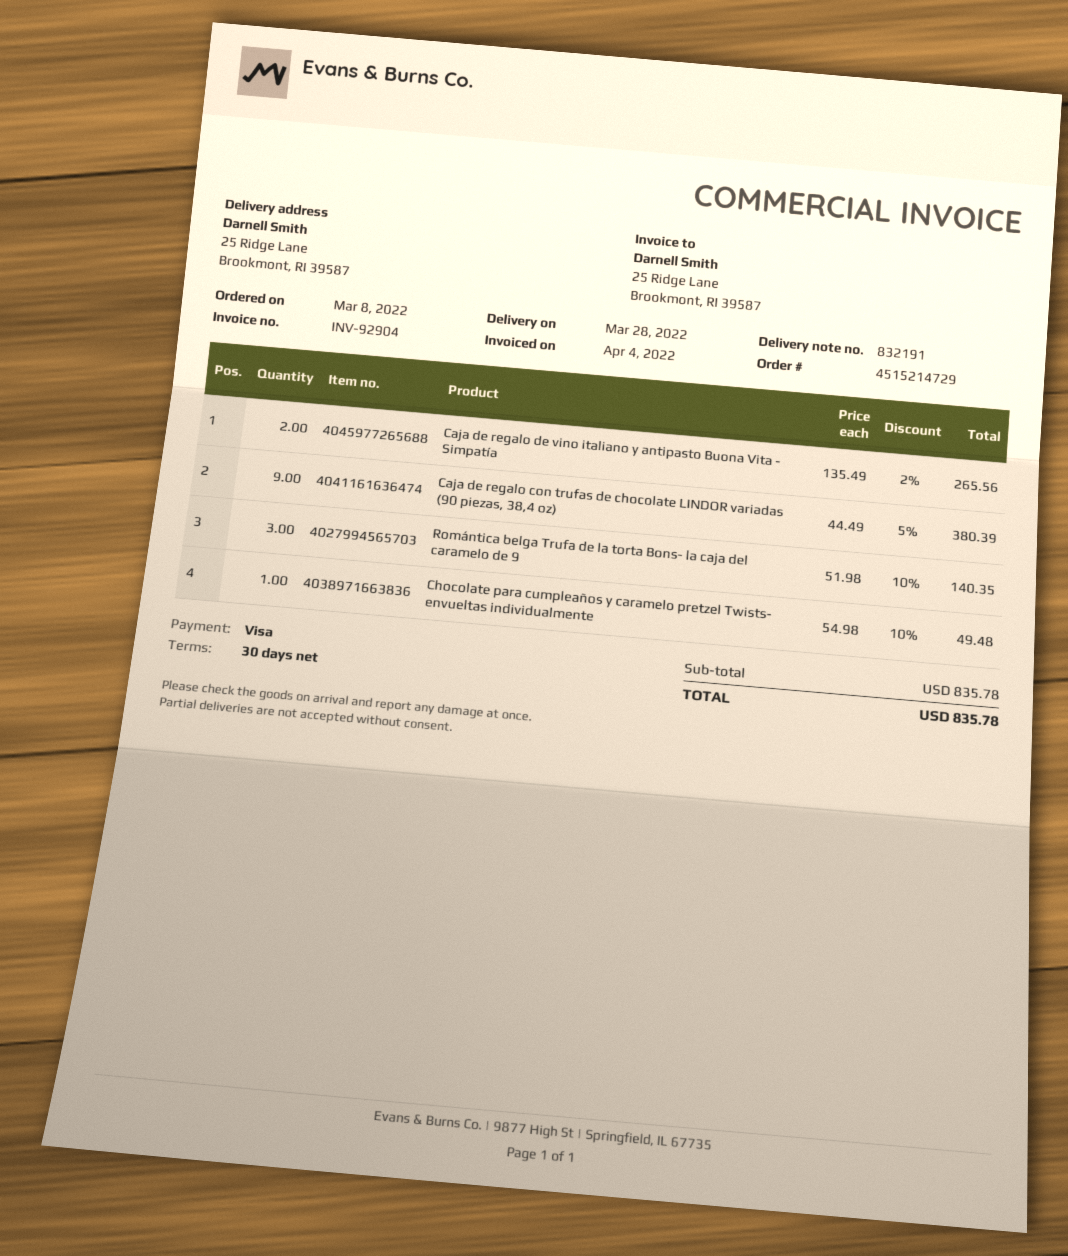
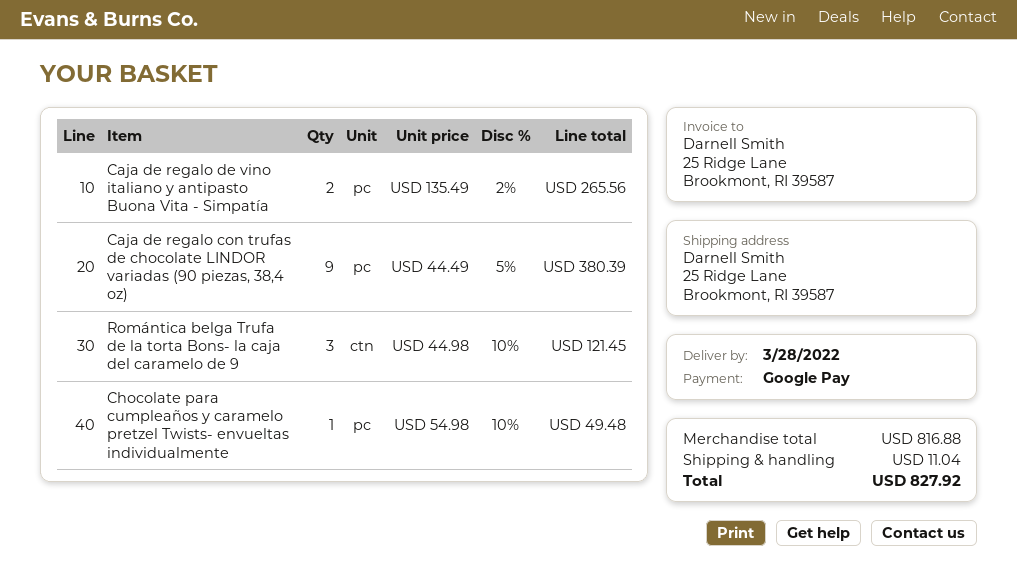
payment method: Visa -> Google Pay
Romántica belga Trufa de la torta Bons- la caja del caramelo de 9: 3 x 51.98 - 10% = 140.35 -> 3 x 44.98 - 10% = 121.45
subtotal: 835.78 -> 816.88
shipping: none -> 11.04
total: 835.78 -> 827.92

